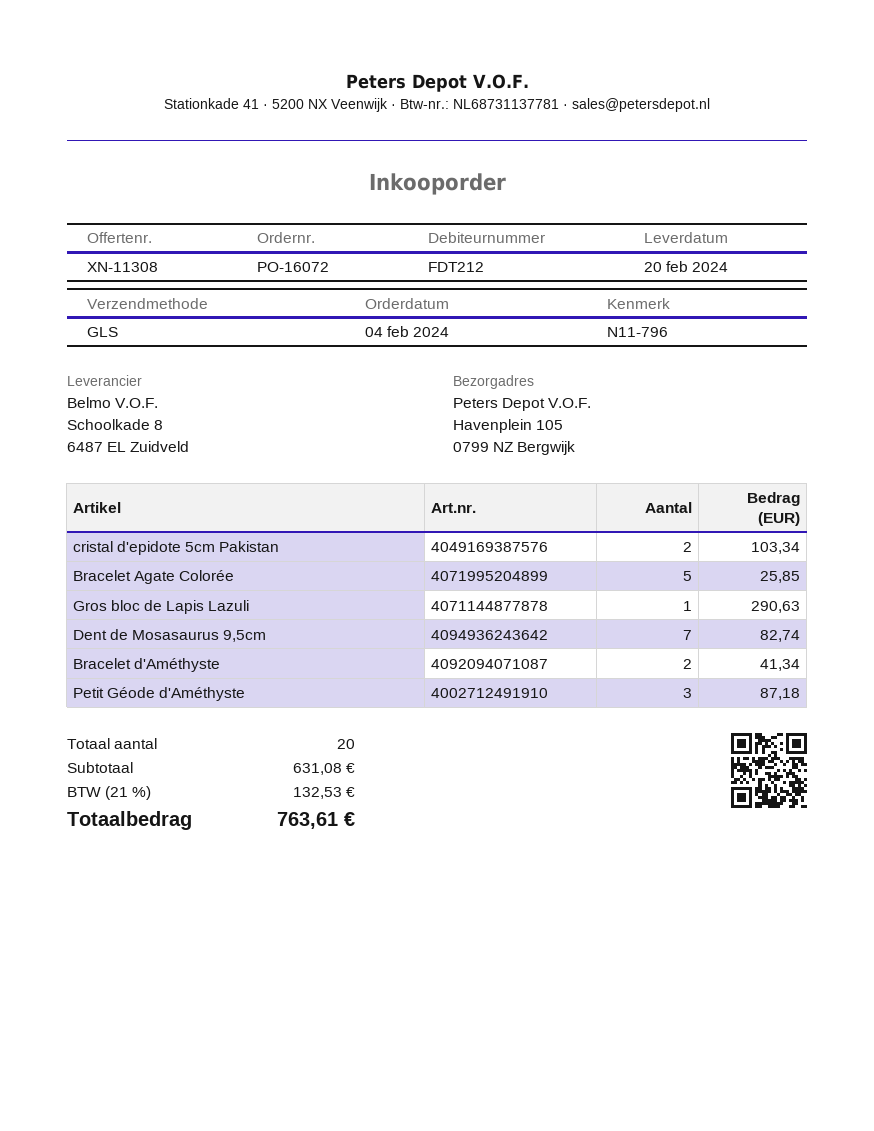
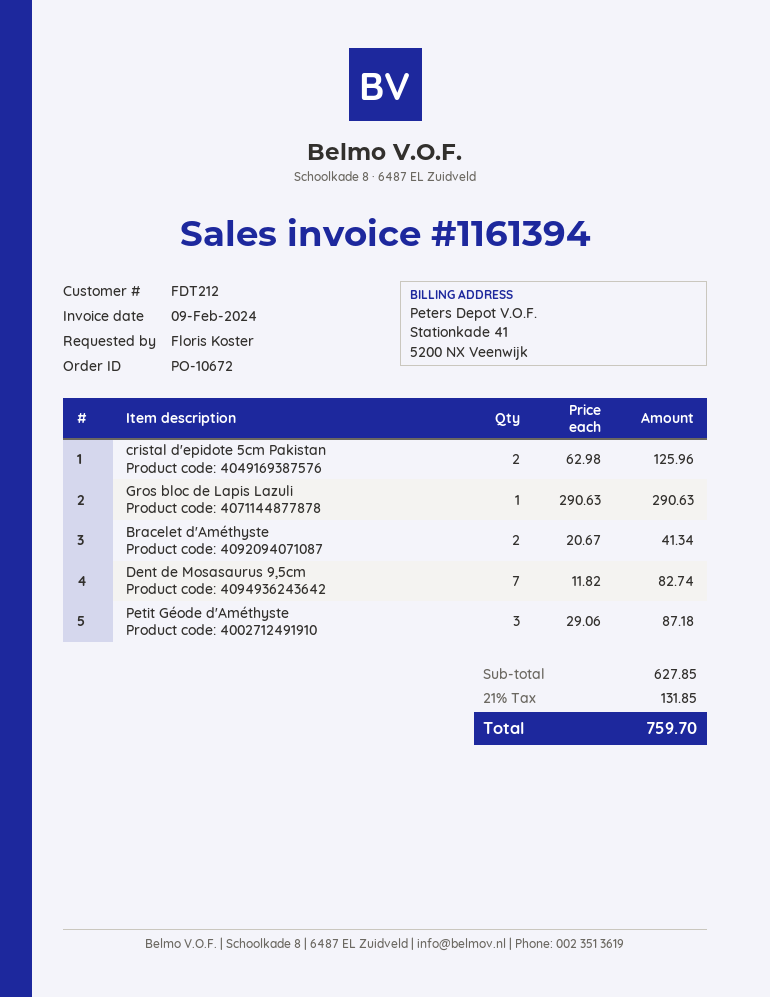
order number: PO-16072 -> PO-10672
cristal d'epidote 5cm Pakistan: 2 for 103.34 -> 2 for 125.96
Bracelet Agate Colorée: 5 for 25.85 -> none
subtotal: 631.08 -> 627.85
tax: 21% = 132.53 -> 21% = 131.85
total: 763.61 -> 759.70

